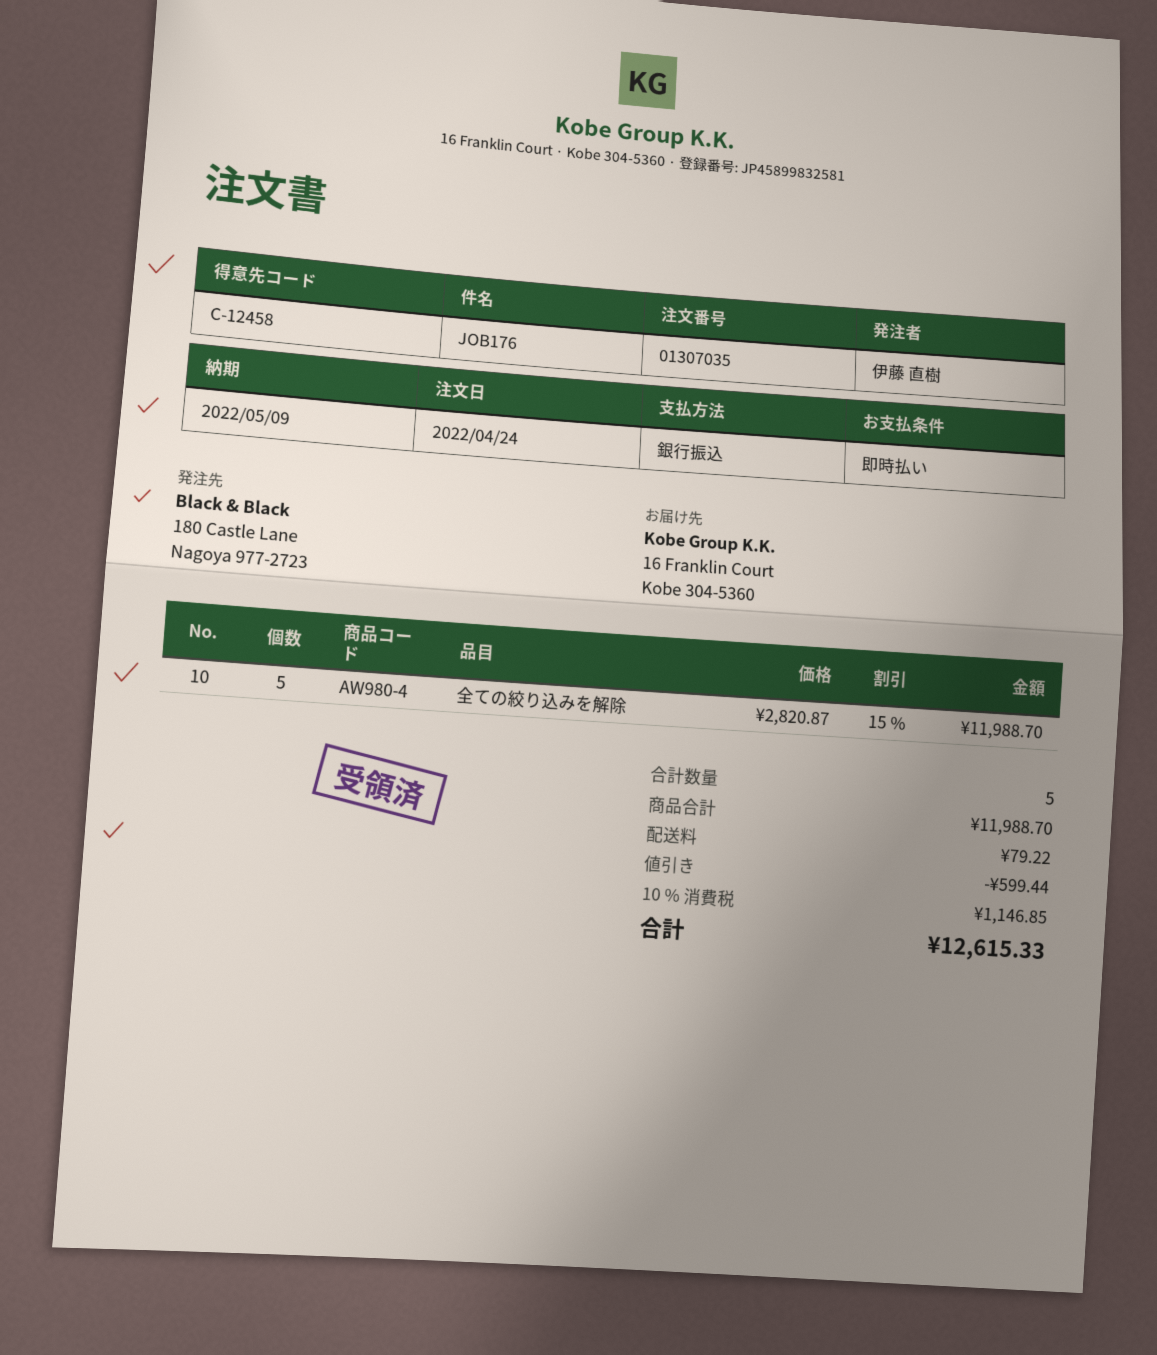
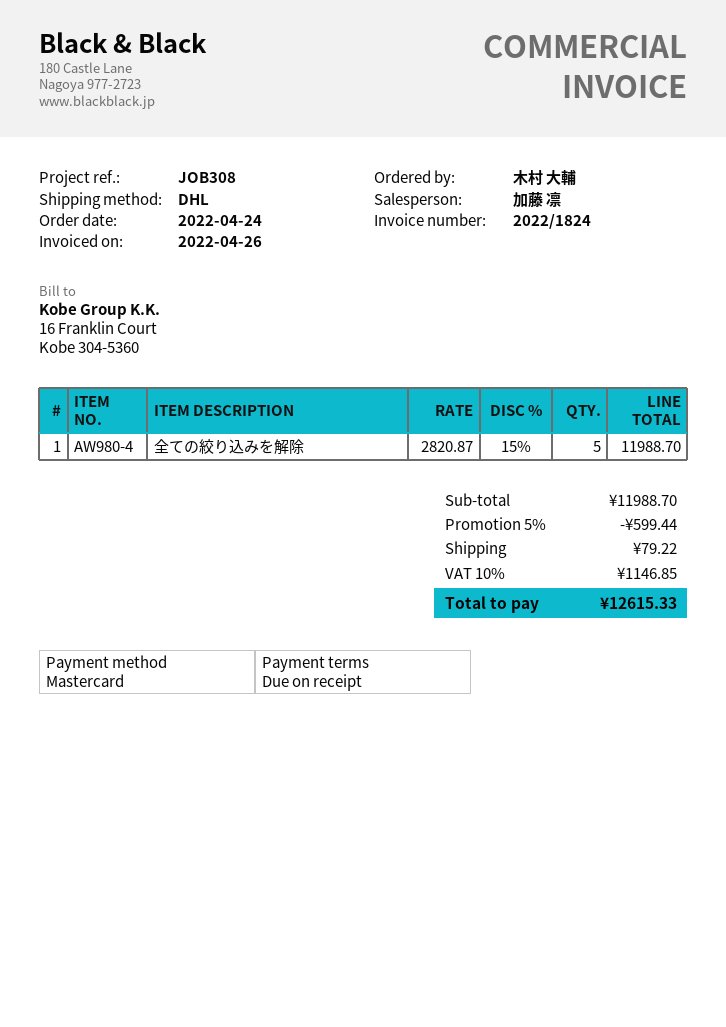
reference: JOB176 -> JOB308
ordered by: 伊藤 直樹 -> 木村 大輔
payment method: bank transfer -> Mastercard

